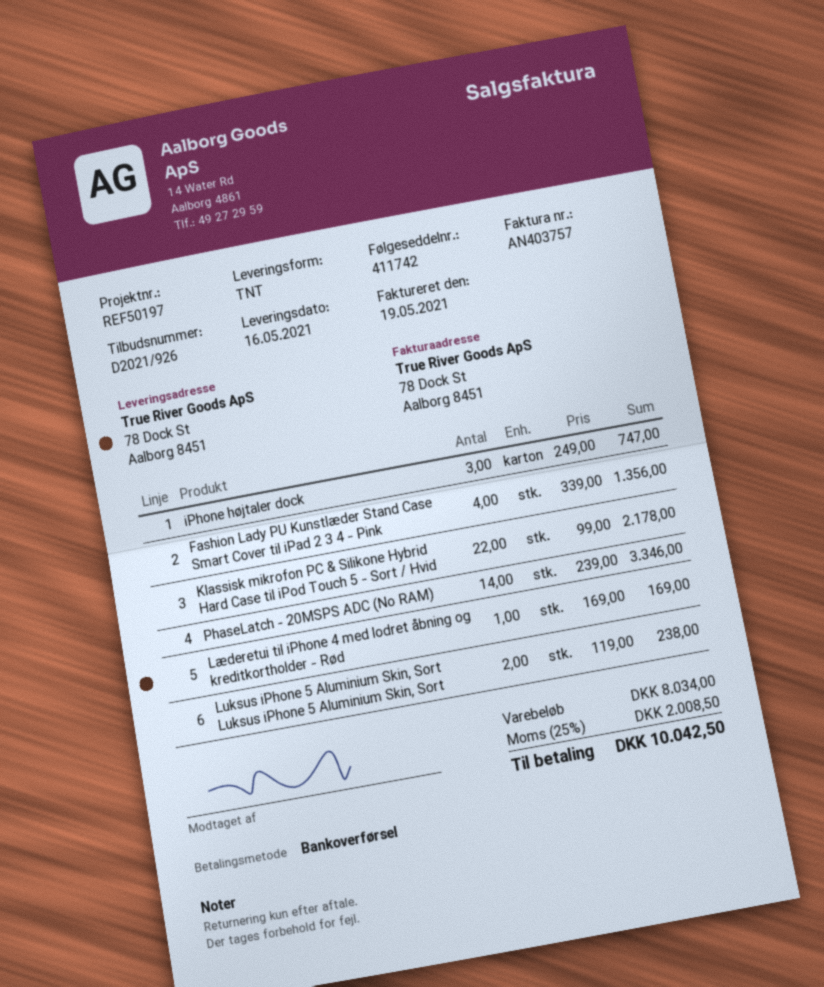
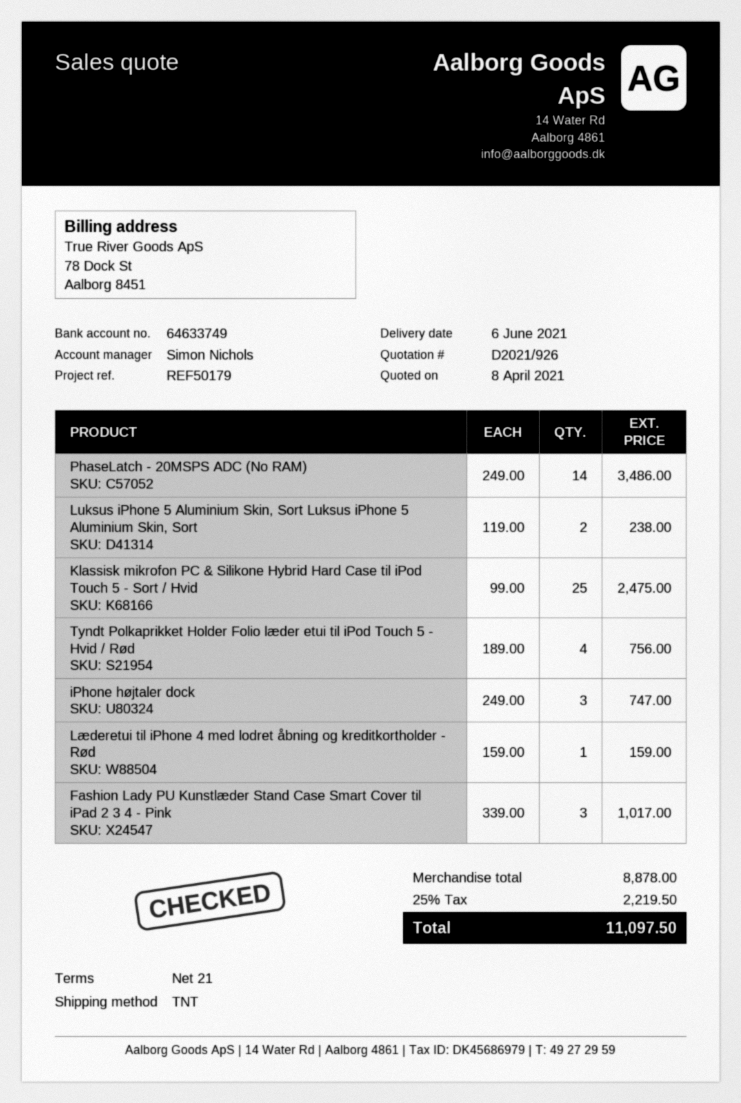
delivery date: 2021-05-16 -> 2021-06-06
reference: REF50197 -> REF50179
Fashion Lady PU Kunstlæder Stand Case Smart Cover til iPad 2 3 4 - Pink: 4 x 339.00 = 1356.00 -> 3 x 339.00 = 1017.00
Klassisk mikrofon PC & Silikone Hybrid Hard Case til iPod Touch 5 - Sort / Hvid: 22 x 99.00 = 2178.00 -> 25 x 99.00 = 2475.00
PhaseLatch - 20MSPS ADC (No RAM): 14 x 239.00 = 3346.00 -> 14 x 249.00 = 3486.00
Læderetui til iPhone 4 med lodret åbning og kreditkortholder - Rød: 1 x 169.00 = 169.00 -> 1 x 159.00 = 159.00
Tyndt Polkaprikket Holder Folio læder etui til iPod Touch 5 - Hvid / Rød: none -> 4 x 189.00 = 756.00
subtotal: 8034.00 -> 8878.00
tax: 25% = 2008.50 -> 25% = 2219.50
total: 10042.50 -> 11097.50

